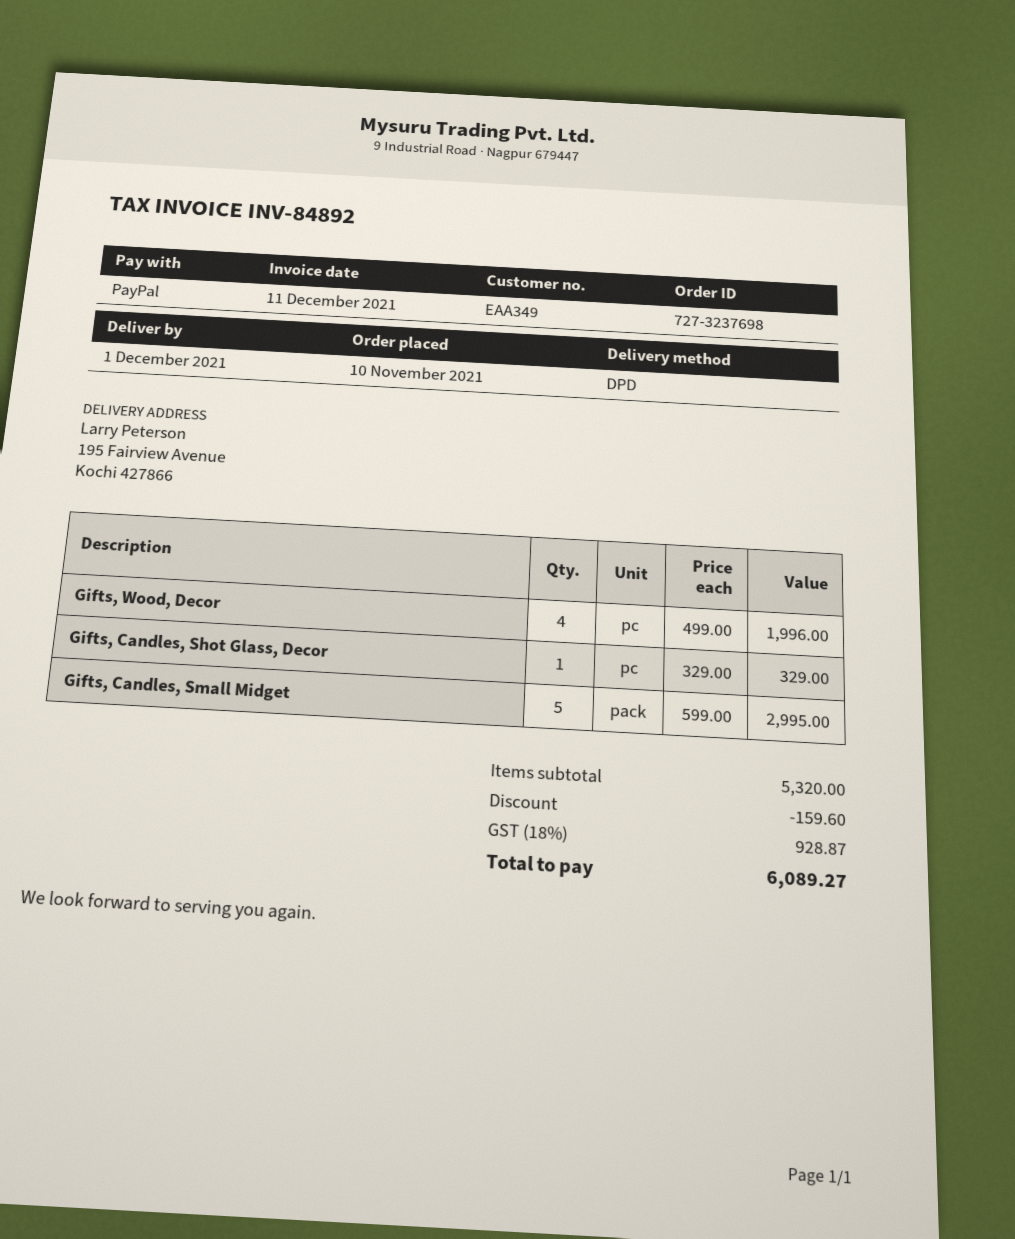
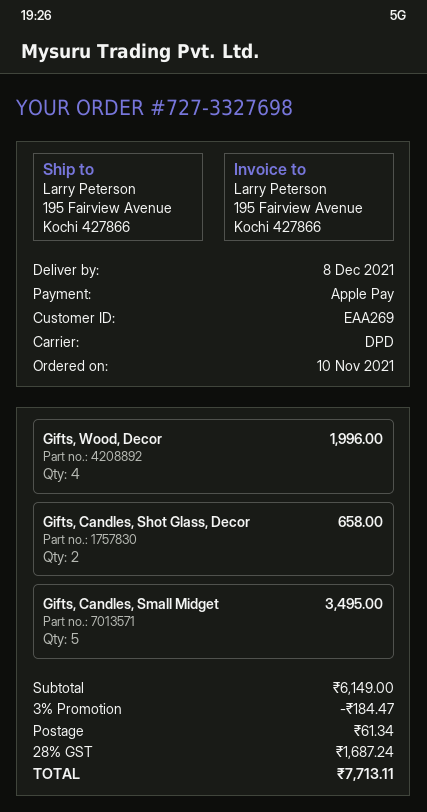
order number: 727-3237698 -> 727-3327698
delivery date: 2021-12-01 -> 2021-12-08
customer number: EAA349 -> EAA269
payment method: PayPal -> Apple Pay
Gifts, Candles, Shot Glass, Decor: 1 for 329.00 -> 2 for 658.00
Gifts, Candles, Small Midget: 5 for 2995.00 -> 5 for 3495.00
subtotal: 5320.00 -> 6149.00
discount: 159.60 -> 184.47
shipping: none -> 61.34
tax: 18% = 928.87 -> 28% = 1687.24
total: 6089.27 -> 7713.11

